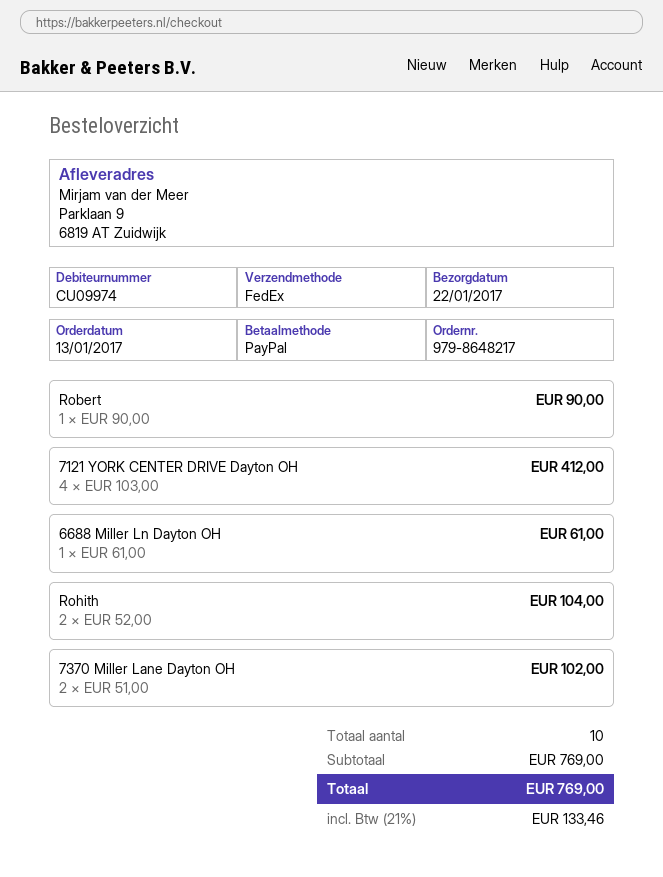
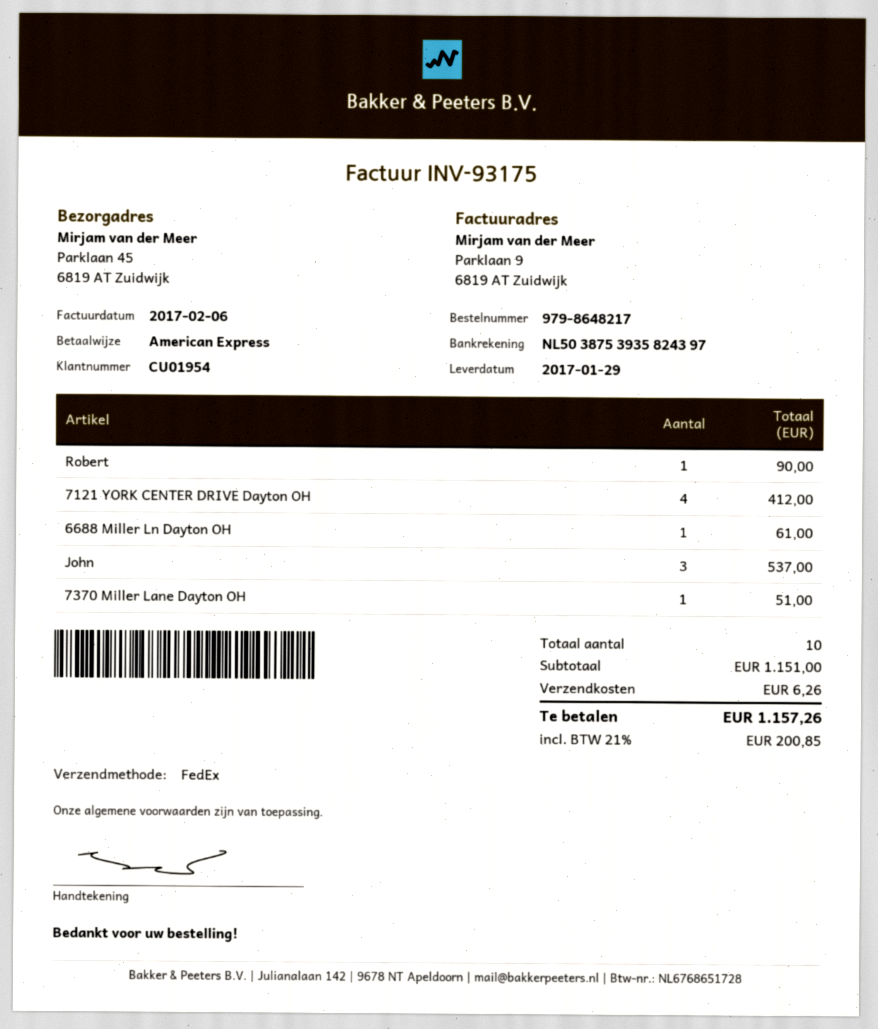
delivery date: 2017-01-22 -> 2017-01-29
customer number: CU09974 -> CU01954
payment method: PayPal -> American Express
ship to: Parklaan 9, 6819 AT Zuidwijk -> Parklaan 45, 6819 AT Zuidwijk
Rohith: 2 for 104.00 -> none
7370 Miller Lane Dayton OH: 2 for 102.00 -> 1 for 51.00
John: none -> 3 for 537.00
subtotal: 769.00 -> 1151.00
shipping: none -> 6.26
tax: 21% = 133.46 -> 21% = 200.85
total: 769.00 -> 1157.26

